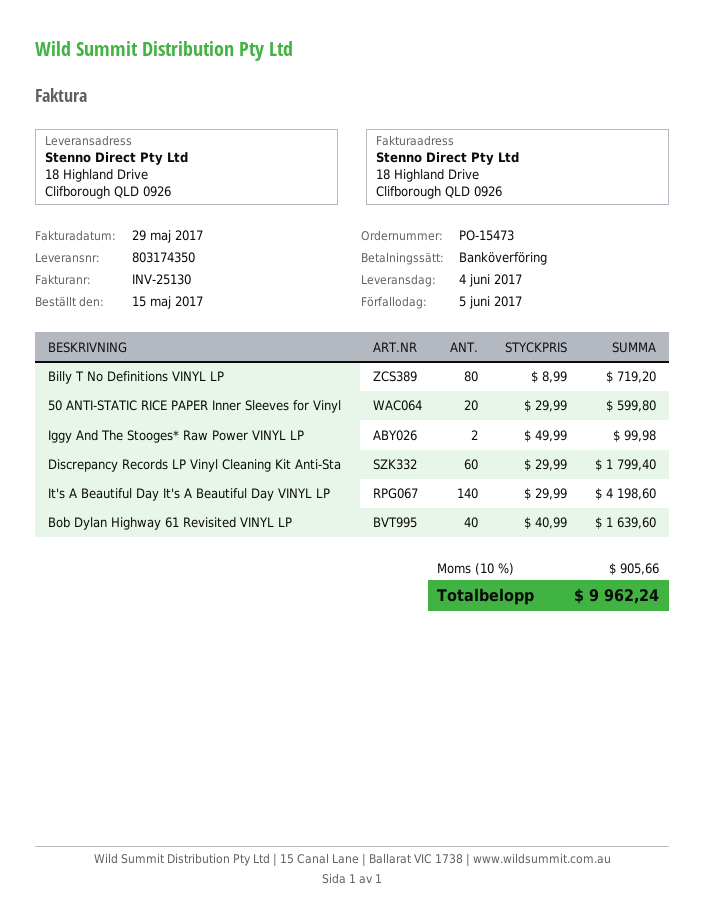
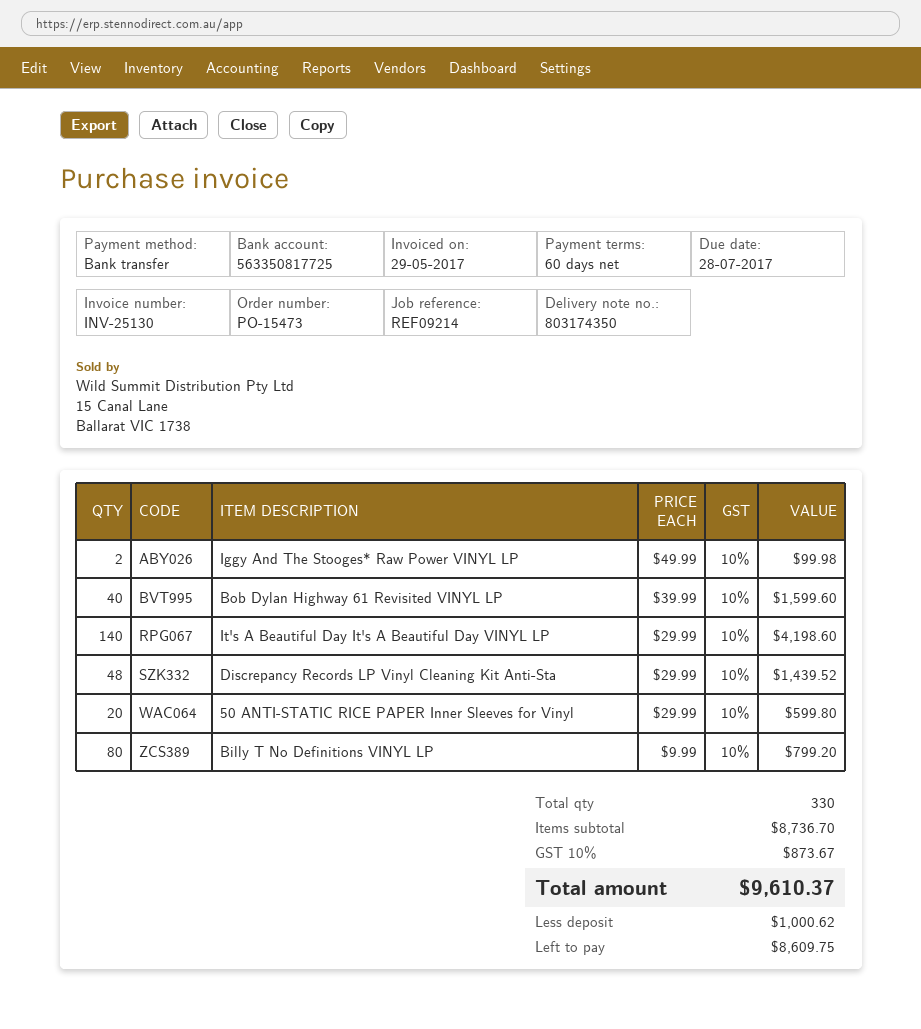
due date: 2017-06-05 -> 2017-07-28
Billy T No Definitions VINYL LP: 80 x 8.99 = 719.20 -> 80 x 9.99 = 799.20
Discrepancy Records LP Vinyl Cleaning Kit Anti-Sta: 60 x 29.99 = 1799.40 -> 48 x 29.99 = 1439.52
Bob Dylan Highway 61 Revisited VINYL LP: 40 x 40.99 = 1639.60 -> 40 x 39.99 = 1599.60
tax: 10% = 905.66 -> 10% = 873.67
total: 9962.24 -> 9610.37

